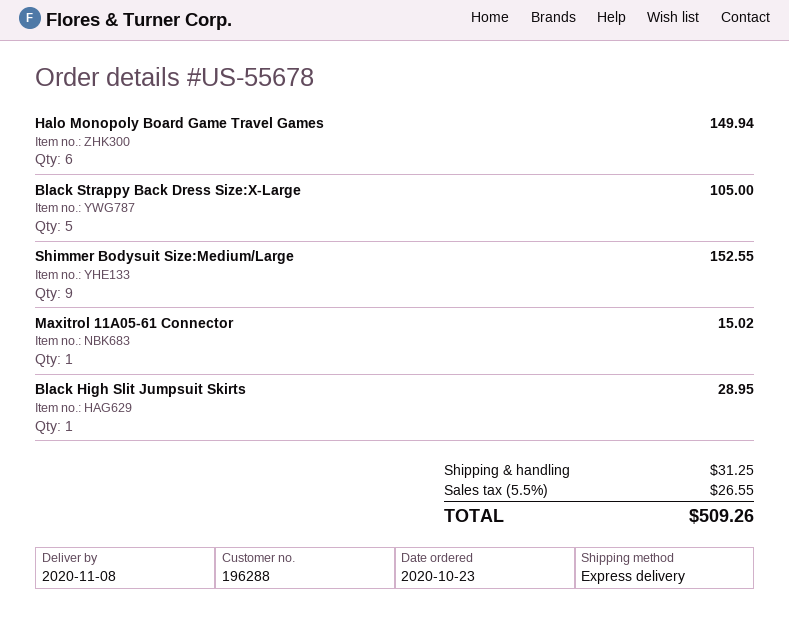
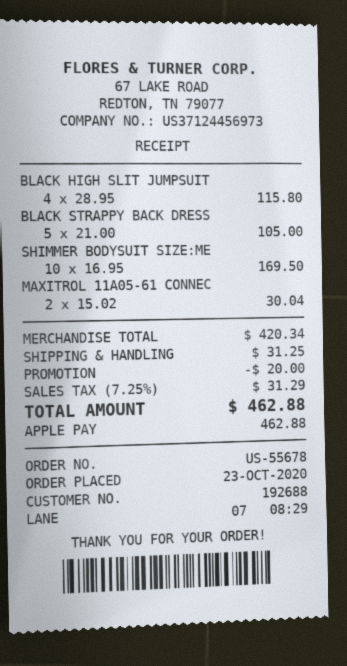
customer number: 196288 -> 192688
Halo Monopoly Board Game Travel Games: 6 for 149.94 -> none
Shimmer Bodysuit Size:Medium/Large: 9 for 152.55 -> 10 for 169.50
Maxitrol 11A05-61 Connector: 1 for 15.02 -> 2 for 30.04
Black High Slit Jumpsuit Skirts: 1 for 28.95 -> 4 for 115.80
discount: none -> 20.00
tax: 5.5% = 26.55 -> 7.25% = 31.29
total: 509.26 -> 462.88

